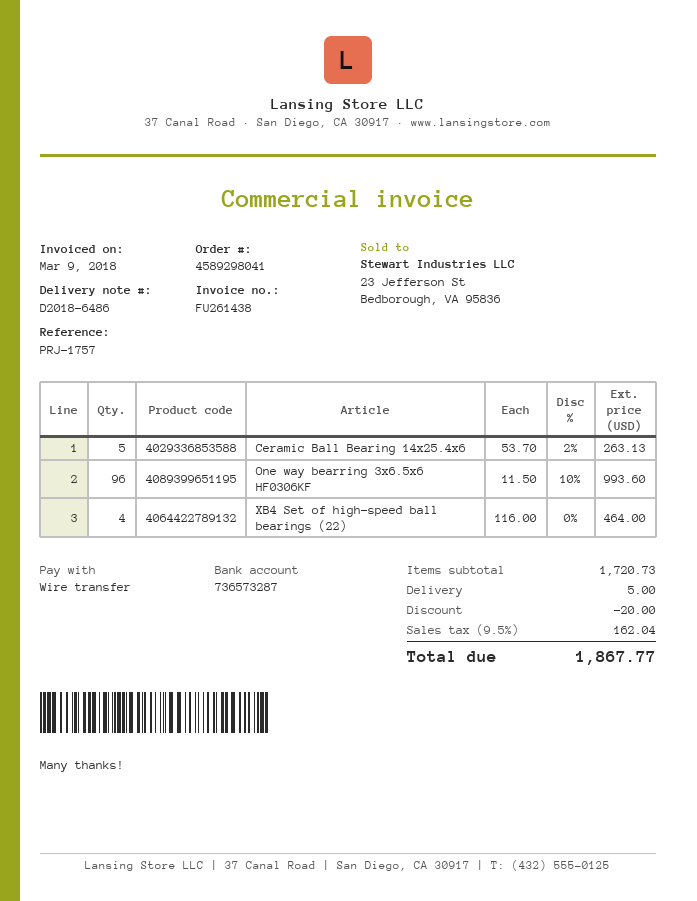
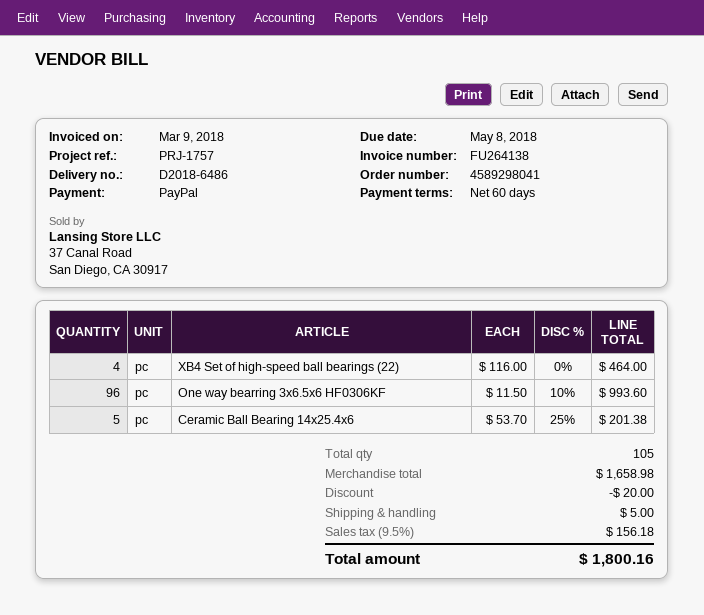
invoice number: FU261438 -> FU264138
payment method: bank transfer -> PayPal
Ceramic Ball Bearing 14x25.4x6: 5 x 53.70 - 2% = 263.13 -> 5 x 53.70 - 25% = 201.38
subtotal: 1720.73 -> 1658.98
tax: 9.5% = 162.04 -> 9.5% = 156.18
total: 1867.77 -> 1800.16

